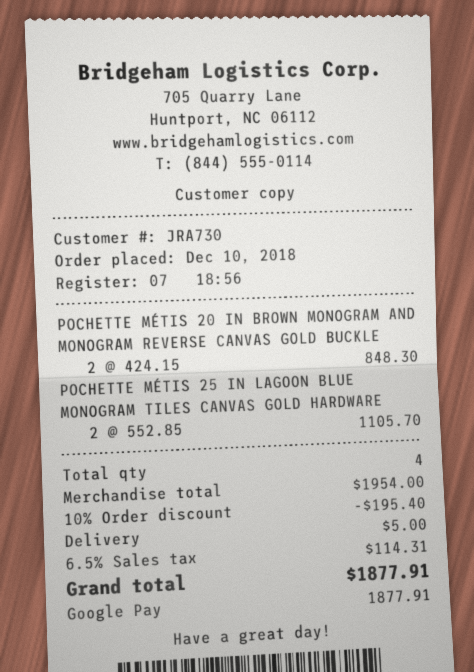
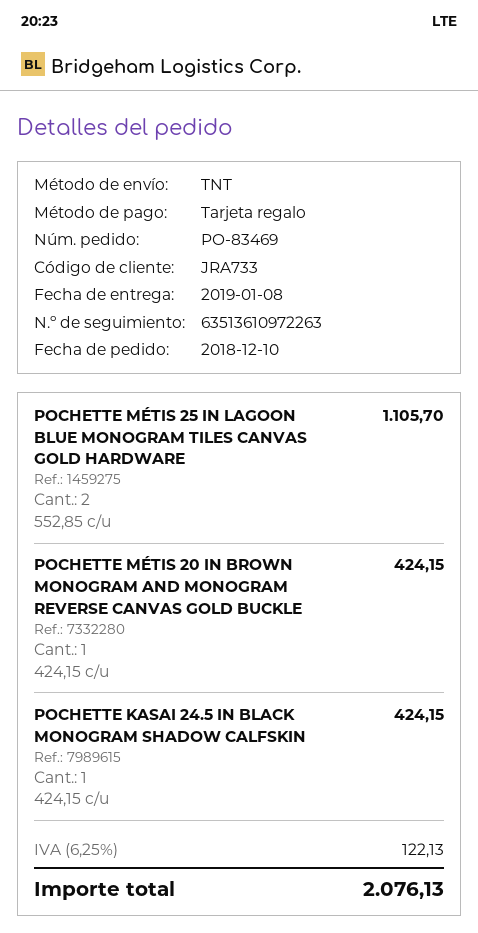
customer number: JRA730 -> JRA733
payment method: Google Pay -> gift card
POCHETTE MÉTIS 20 IN BROWN MONOGRAM AND MONOGRAM REVERSE CANVAS GOLD BUCKLE: 2 x 424.15 = 848.30 -> 1 x 424.15 = 424.15
POCHETTE KASAI 24.5 IN BLACK MONOGRAM SHADOW CALFSKIN: none -> 1 x 424.15 = 424.15
discount: 10% = 195.40 -> none
shipping: 5.00 -> none
tax: 6.5% = 114.31 -> 6.25% = 122.13
total: 1877.91 -> 2076.13

